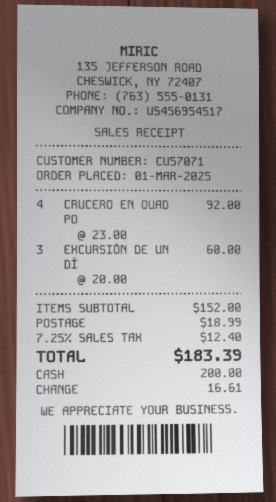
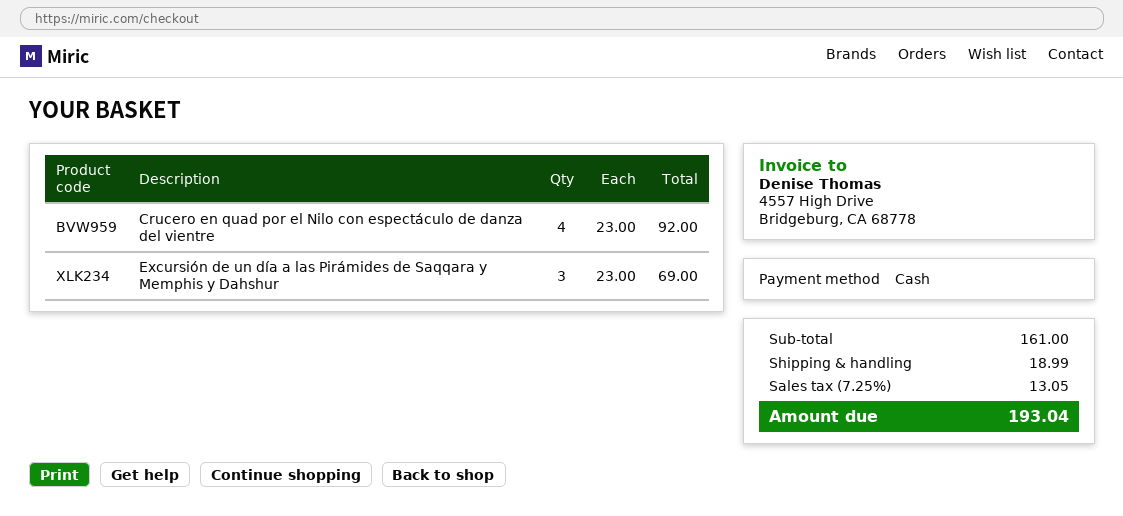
EXCURSIÓN DE UN DÍ: 3 x 20.00 = 60.00 -> 3 x 23.00 = 69.00
subtotal: 152.00 -> 161.00
tax: 7.25% = 12.40 -> 7.25% = 13.05
total: 183.39 -> 193.04

